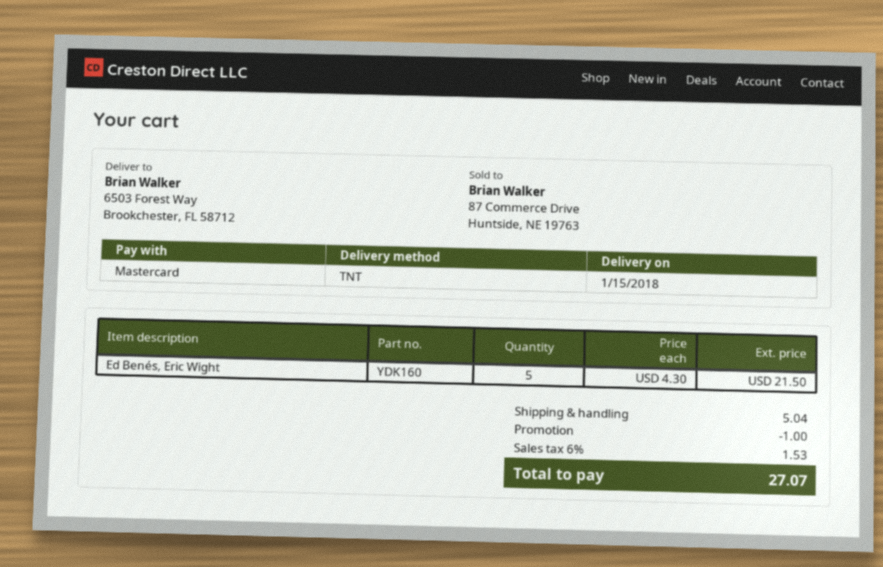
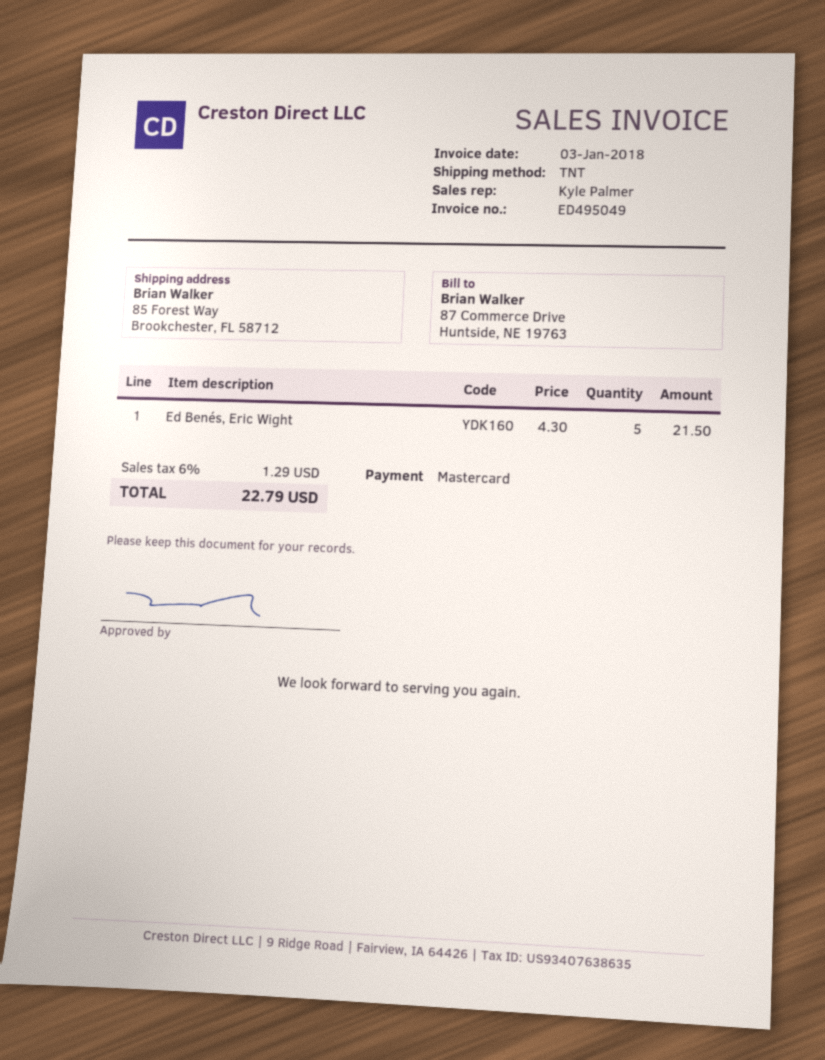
ship to: 6503 Forest Way, Brookchester, FL 58712 -> 85 Forest Way, Brookchester, FL 58712
discount: 1.00 -> none
shipping: 5.04 -> none
tax: 6% = 1.53 -> 6% = 1.29
total: 27.07 -> 22.79

